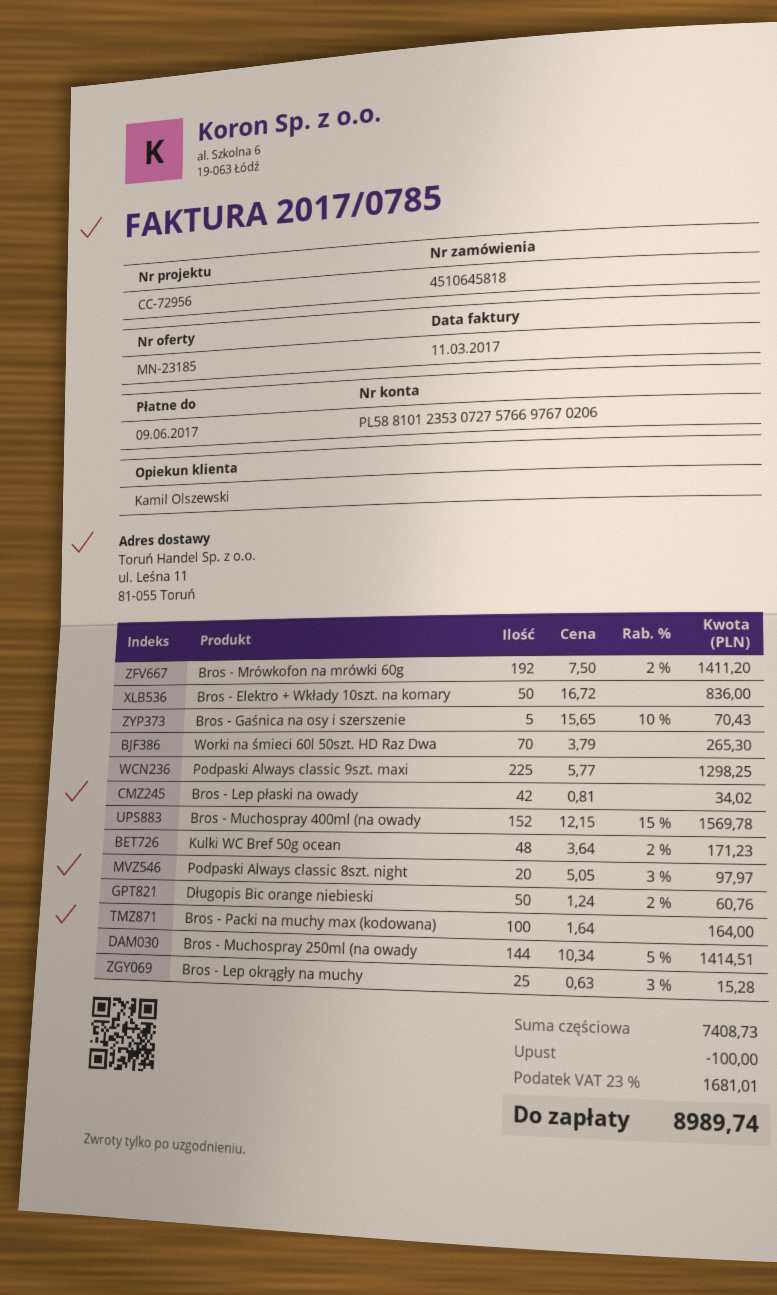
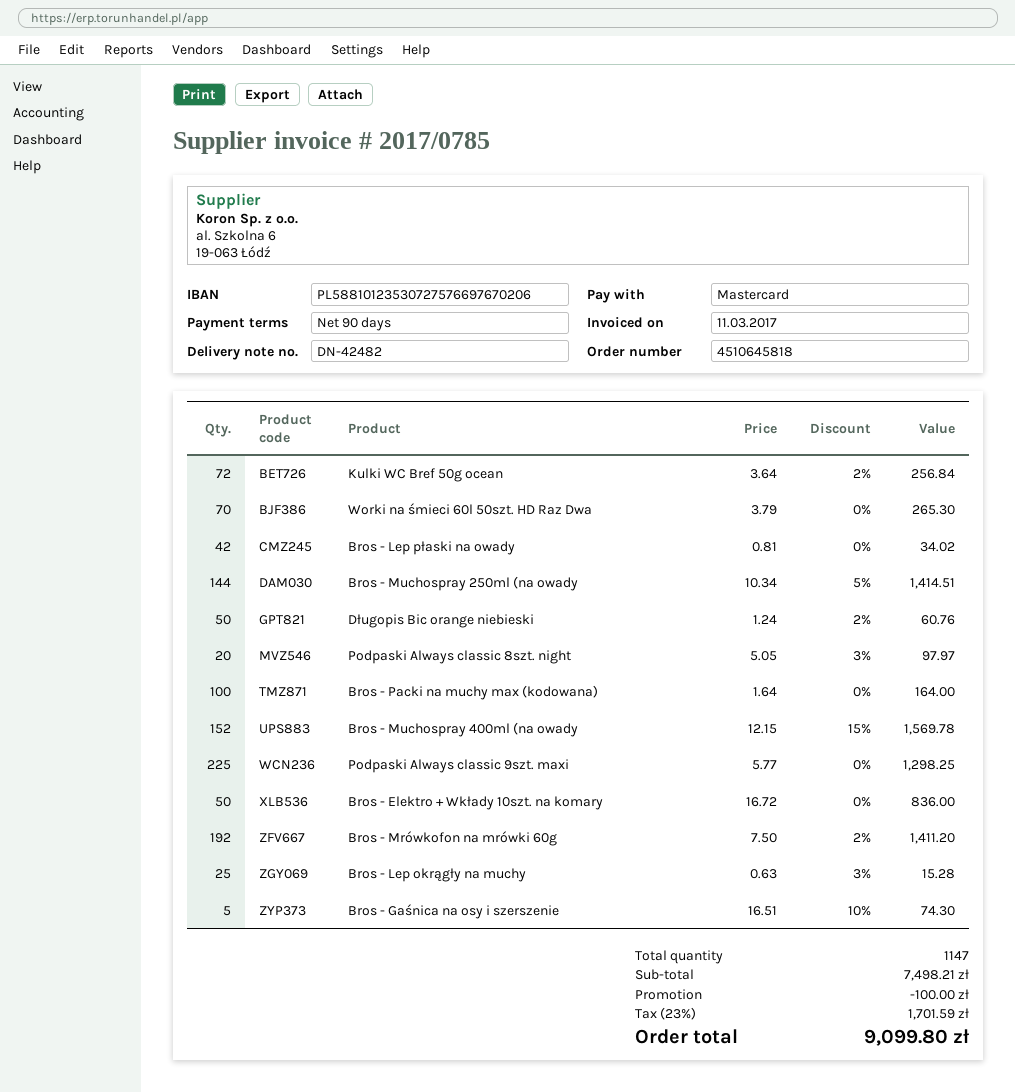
Bros - Gaśnica na osy i szerszenie: 5 x 15.65 - 10% = 70.43 -> 5 x 16.51 - 10% = 74.30
Kulki WC Bref 50g ocean: 48 x 3.64 - 2% = 171.23 -> 72 x 3.64 - 2% = 256.84
subtotal: 7408.73 -> 7498.21
tax: 23% = 1681.01 -> 23% = 1701.59
total: 8989.74 -> 9099.80

